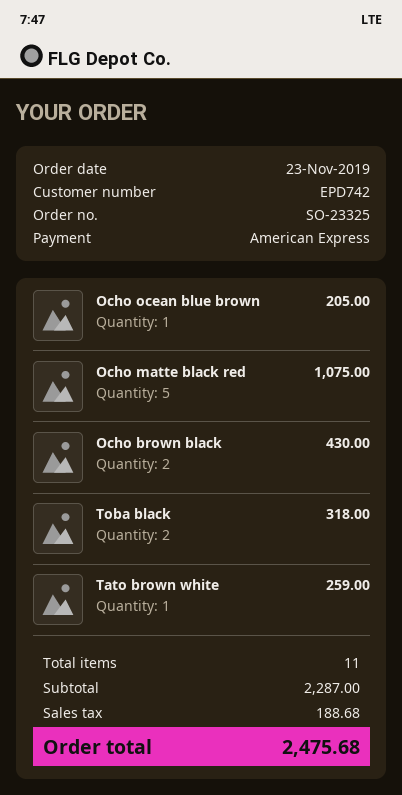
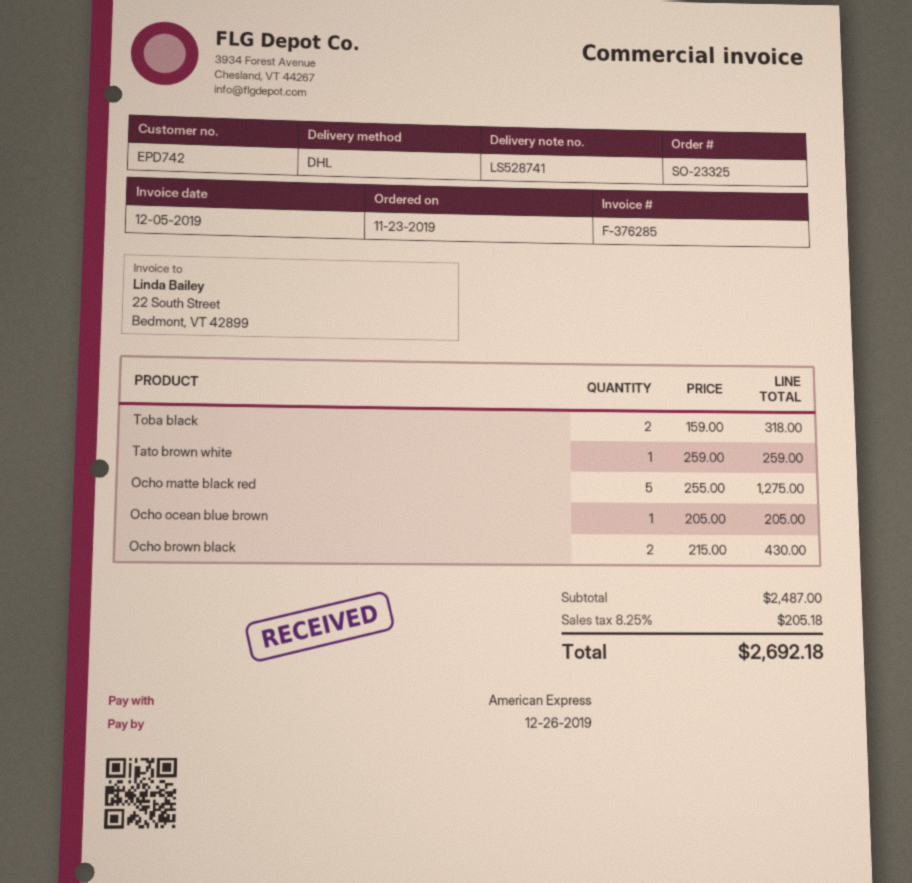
Ocho matte black red: 5 for 1075.00 -> 5 for 1275.00
subtotal: 2287.00 -> 2487.00
tax: 188.68 -> 205.18
total: 2475.68 -> 2692.18

